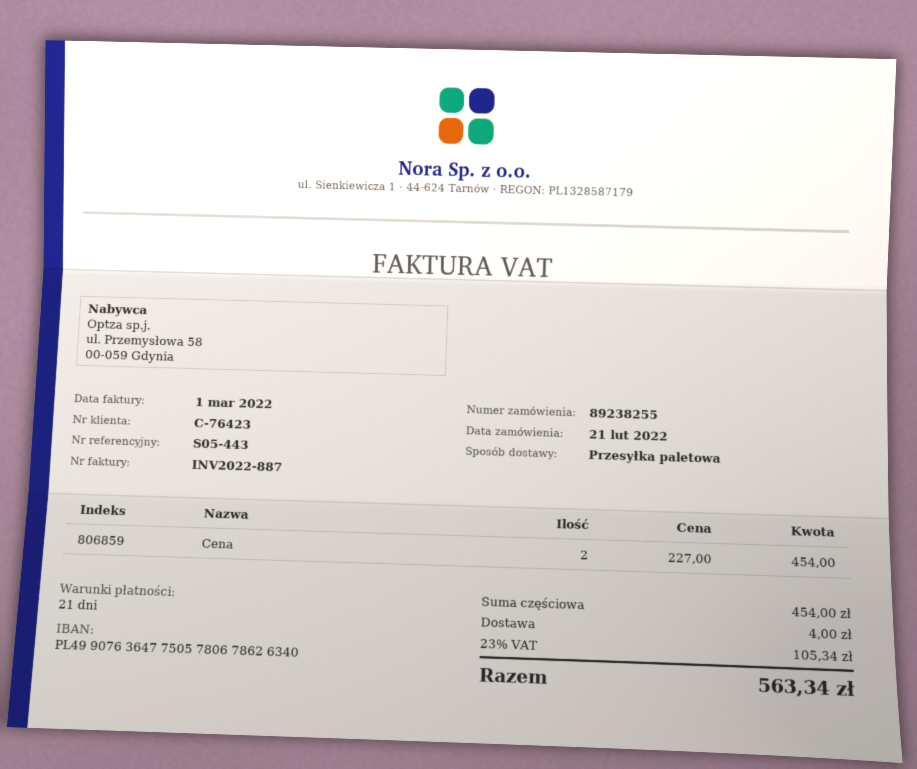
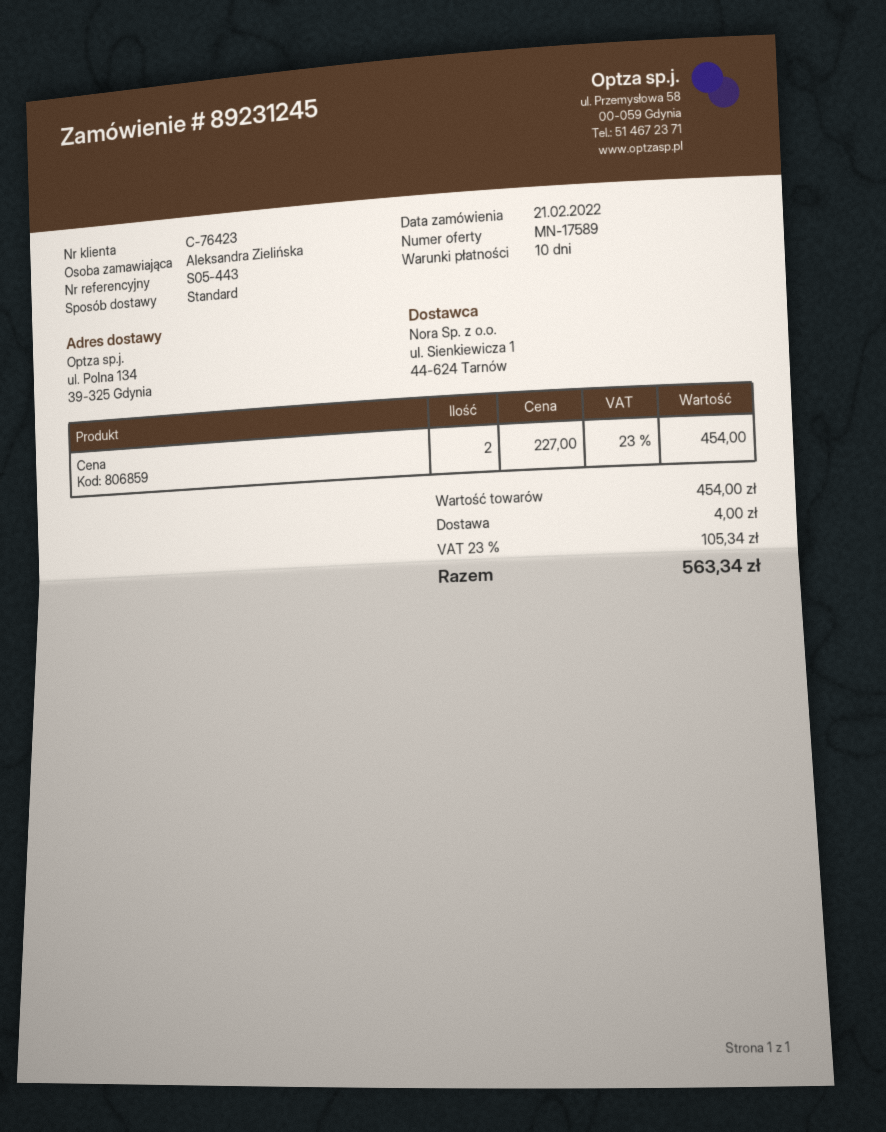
order number: 89238255 -> 89231245
payment terms: 21 days -> 10 days
shipping method: pallet freight -> standard

